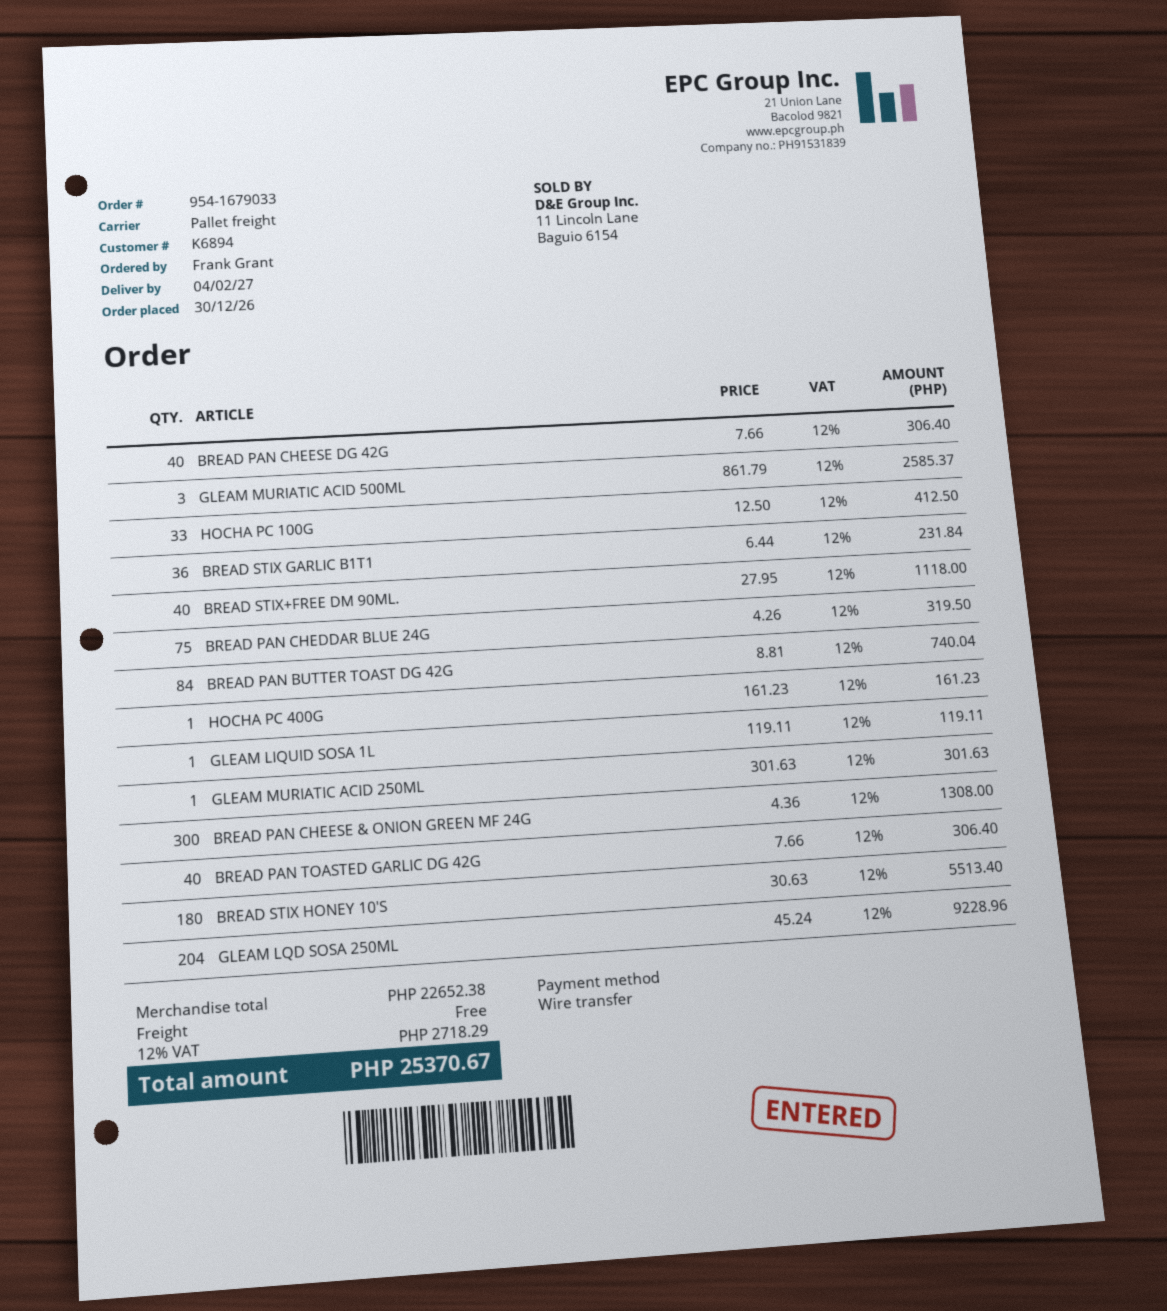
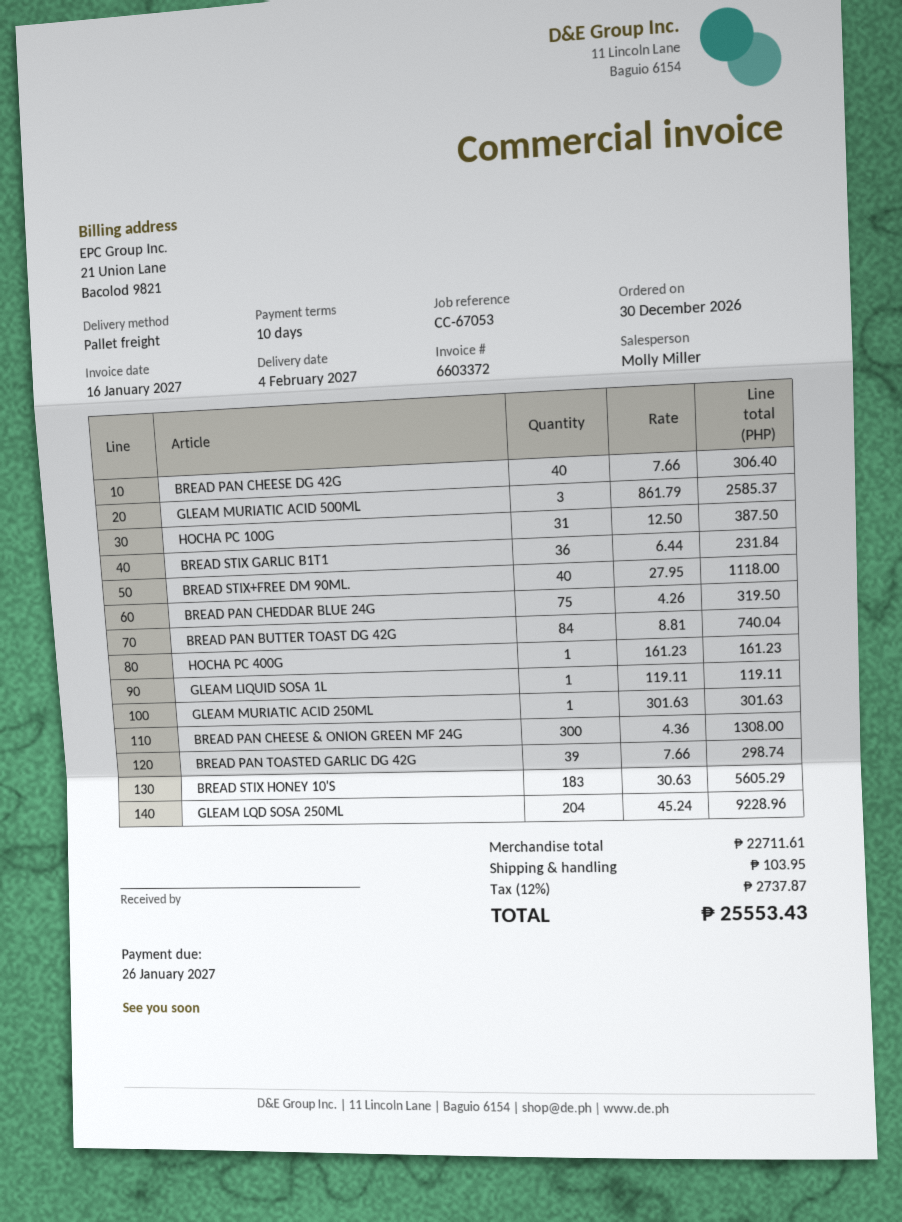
HOCHA PC 100G: 33 x 12.50 = 412.50 -> 31 x 12.50 = 387.50
BREAD PAN TOASTED GARLIC DG 42G: 40 x 7.66 = 306.40 -> 39 x 7.66 = 298.74
BREAD STIX HONEY 10'S: 180 x 30.63 = 5513.40 -> 183 x 30.63 = 5605.29
subtotal: 22652.38 -> 22711.61
shipping: 0.00 -> 103.95
tax: 12% = 2718.29 -> 12% = 2737.87
total: 25370.67 -> 25553.43

